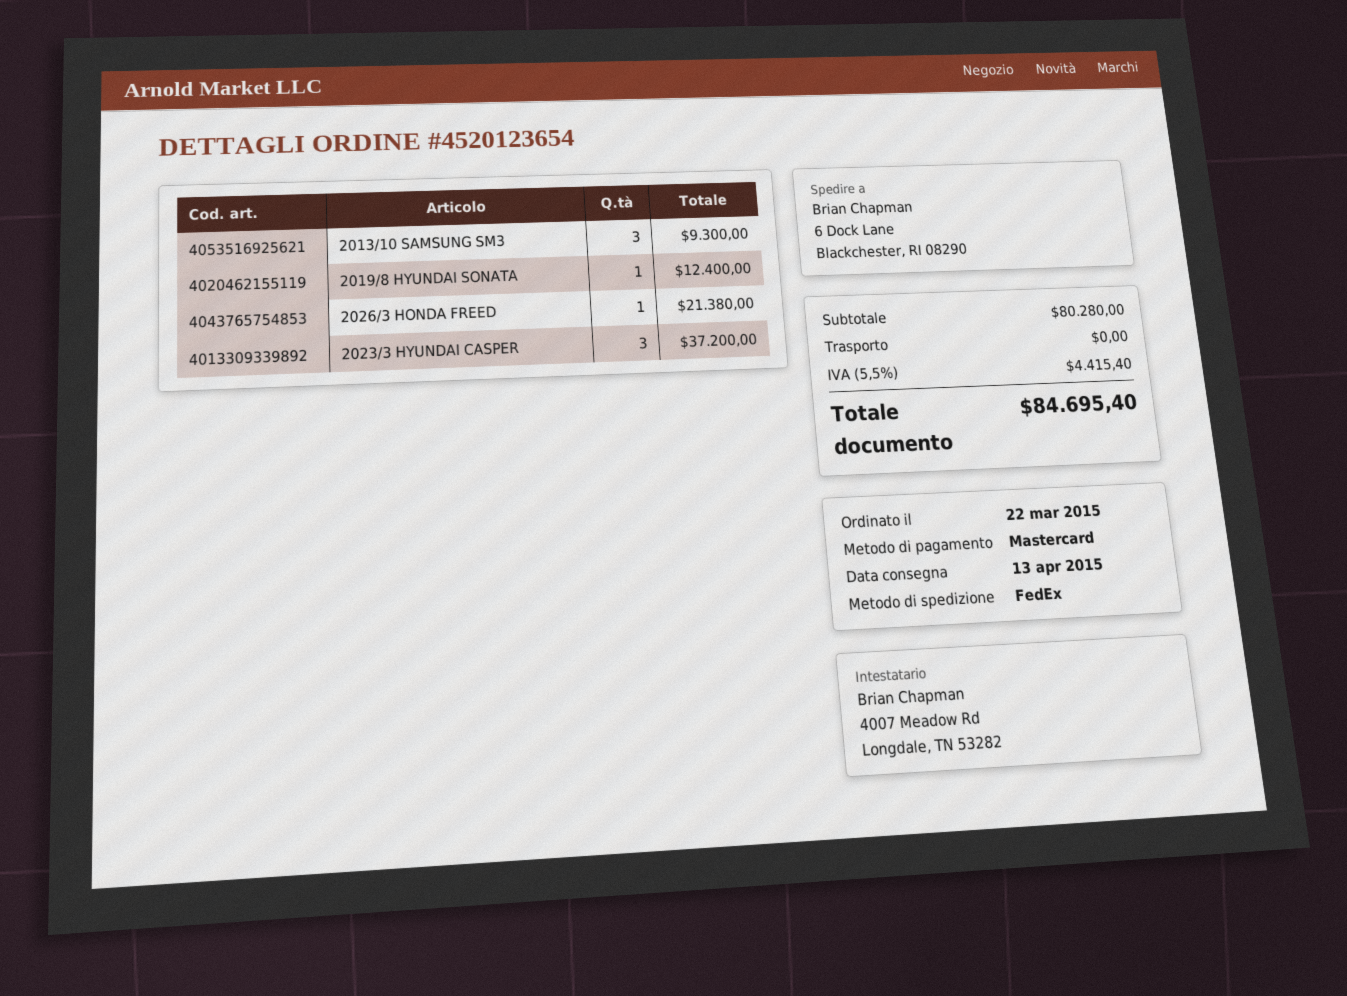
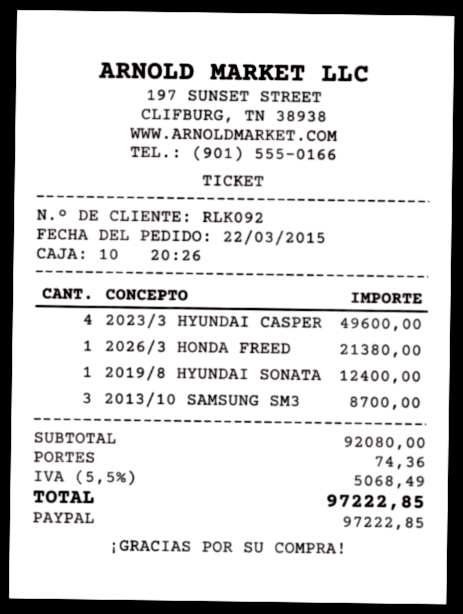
payment method: Mastercard -> PayPal
2013/10 SAMSUNG SM3: 3 for 9300.00 -> 3 for 8700.00
2023/3 HYUNDAI CASPER: 3 for 37200.00 -> 4 for 49600.00
subtotal: 80280.00 -> 92080.00
shipping: 0.00 -> 74.36
tax: 5.5% = 4415.40 -> 5.5% = 5068.49
total: 84695.40 -> 97222.85

